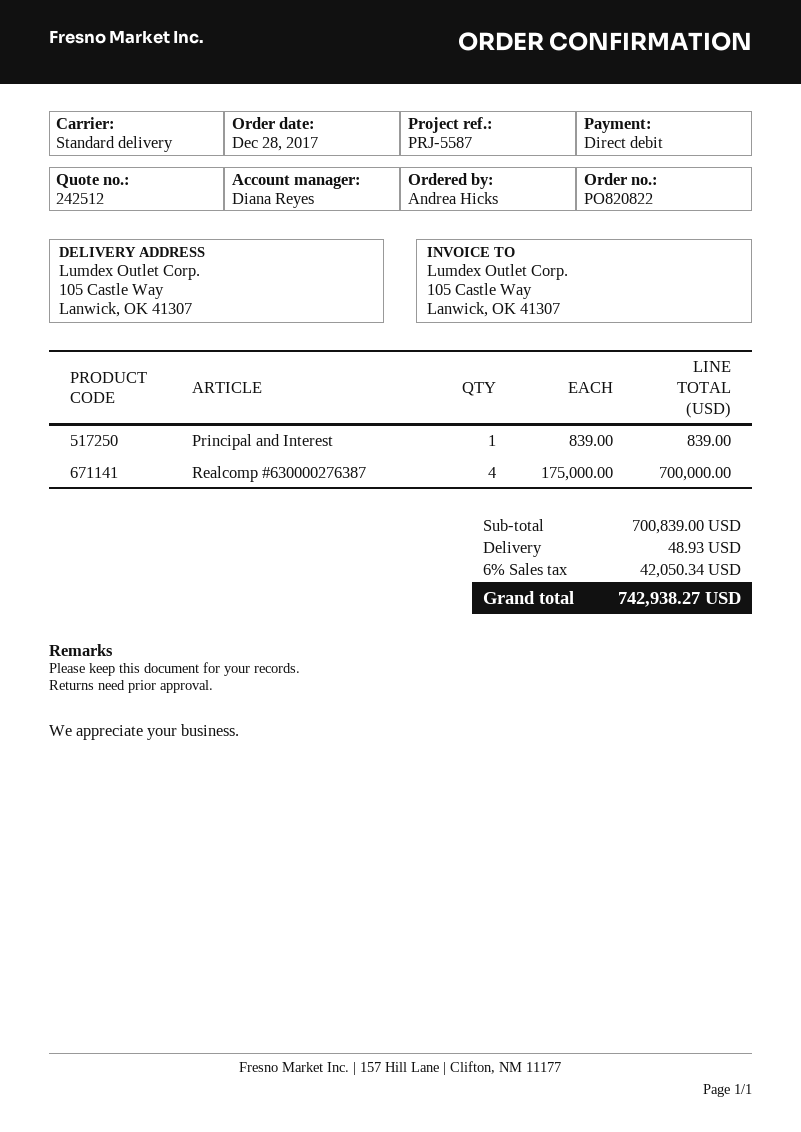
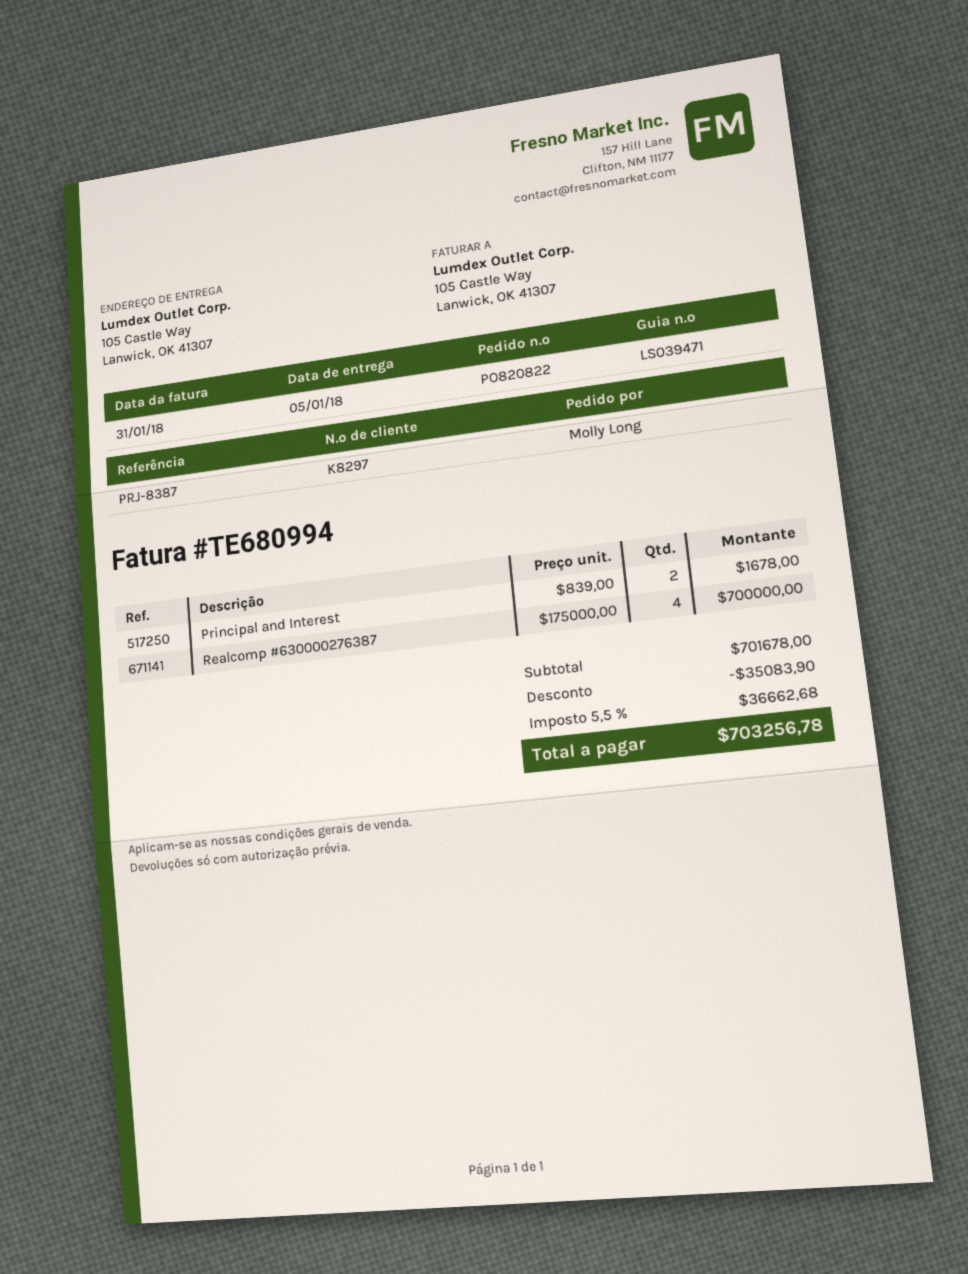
reference: PRJ-5587 -> PRJ-8387
ordered by: Andrea Hicks -> Molly Long
Principal and Interest: 1 x 839.00 = 839.00 -> 2 x 839.00 = 1678.00
subtotal: 700839.00 -> 701678.00
discount: none -> 35083.90
shipping: 48.93 -> none
tax: 6% = 42050.34 -> 5.5% = 36662.68
total: 742938.27 -> 703256.78

